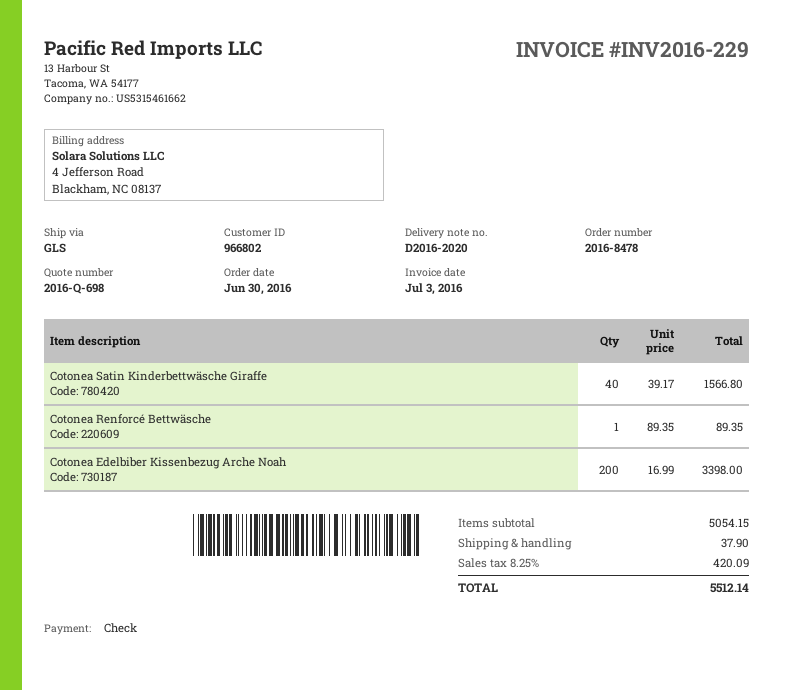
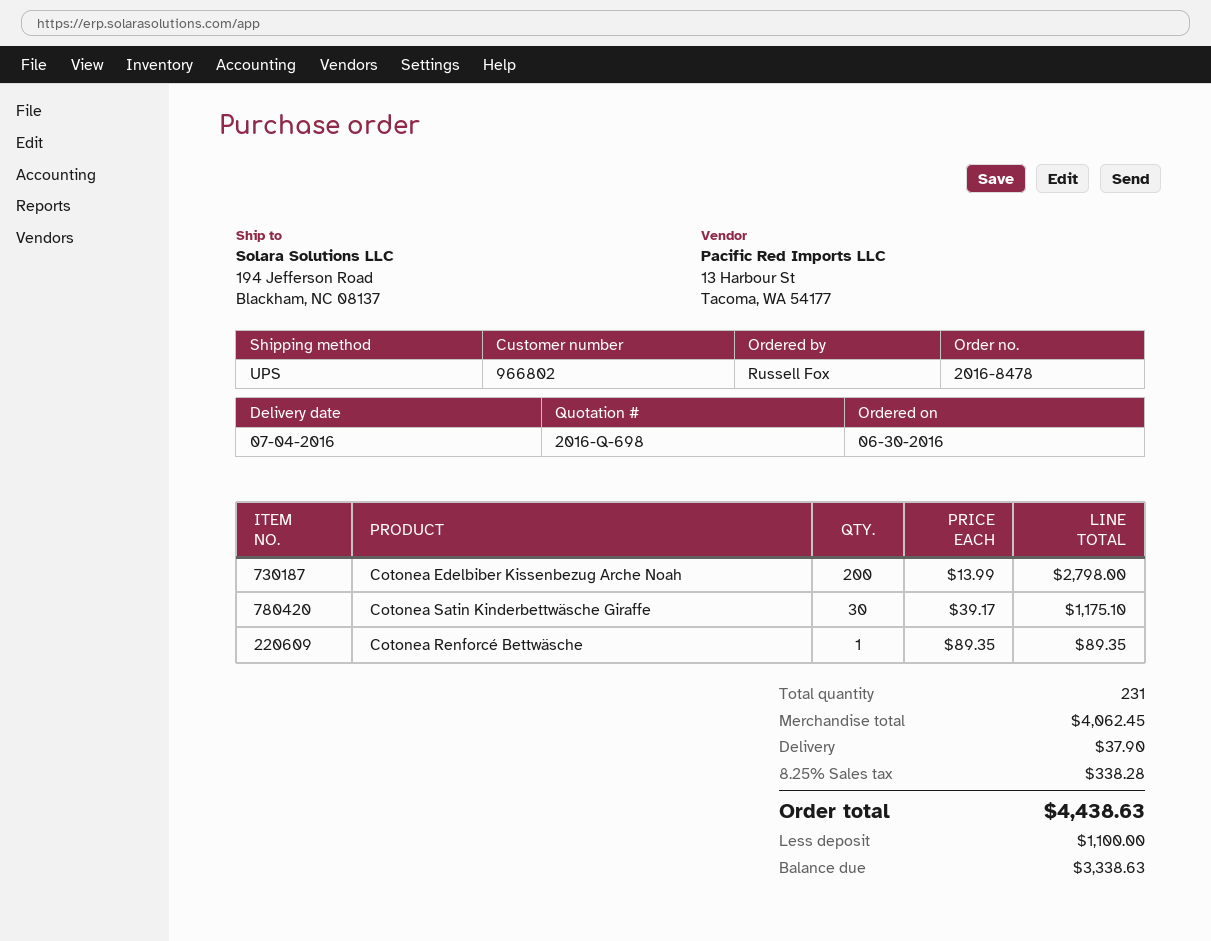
shipping method: GLS -> UPS
Cotonea Satin Kinderbettwäsche Giraffe: 40 x 39.17 = 1566.80 -> 30 x 39.17 = 1175.10
Cotonea Edelbiber Kissenbezug Arche Noah: 200 x 16.99 = 3398.00 -> 200 x 13.99 = 2798.00
subtotal: 5054.15 -> 4062.45
tax: 8.25% = 420.09 -> 8.25% = 338.28
total: 5512.14 -> 4438.63

